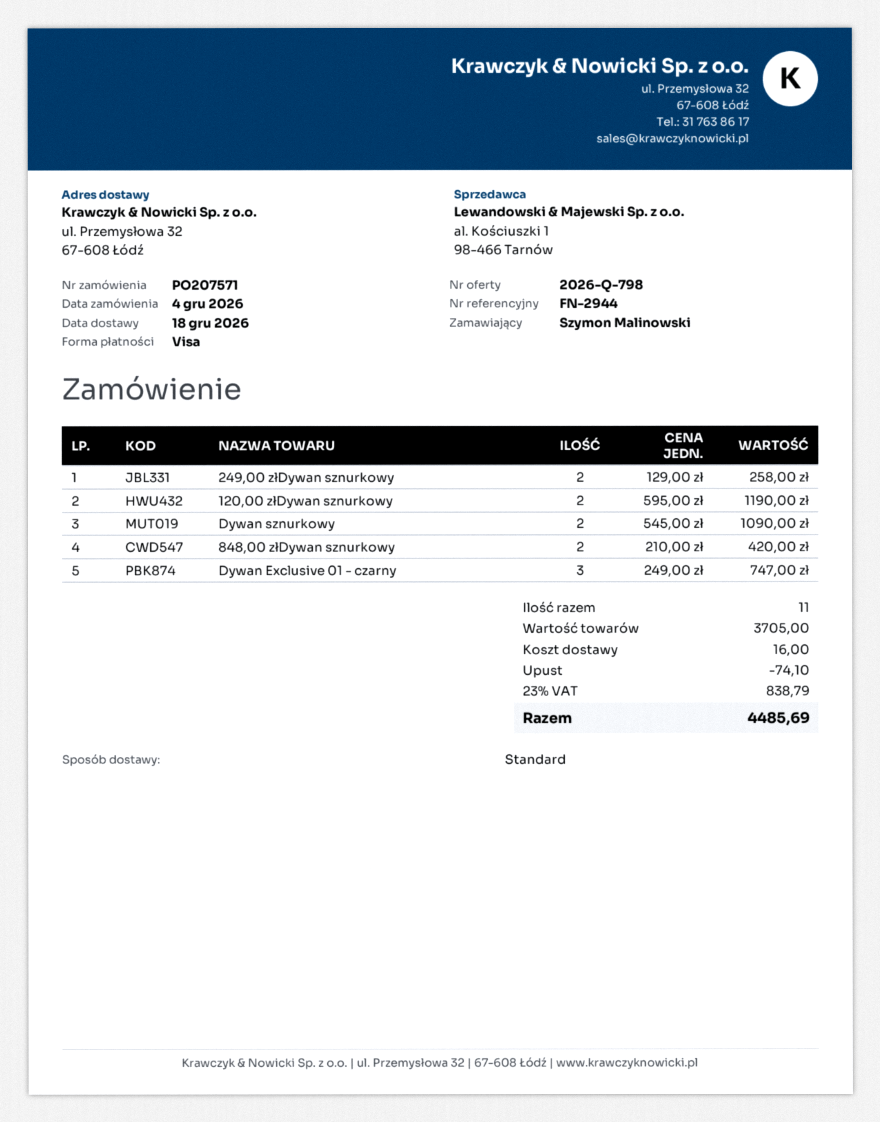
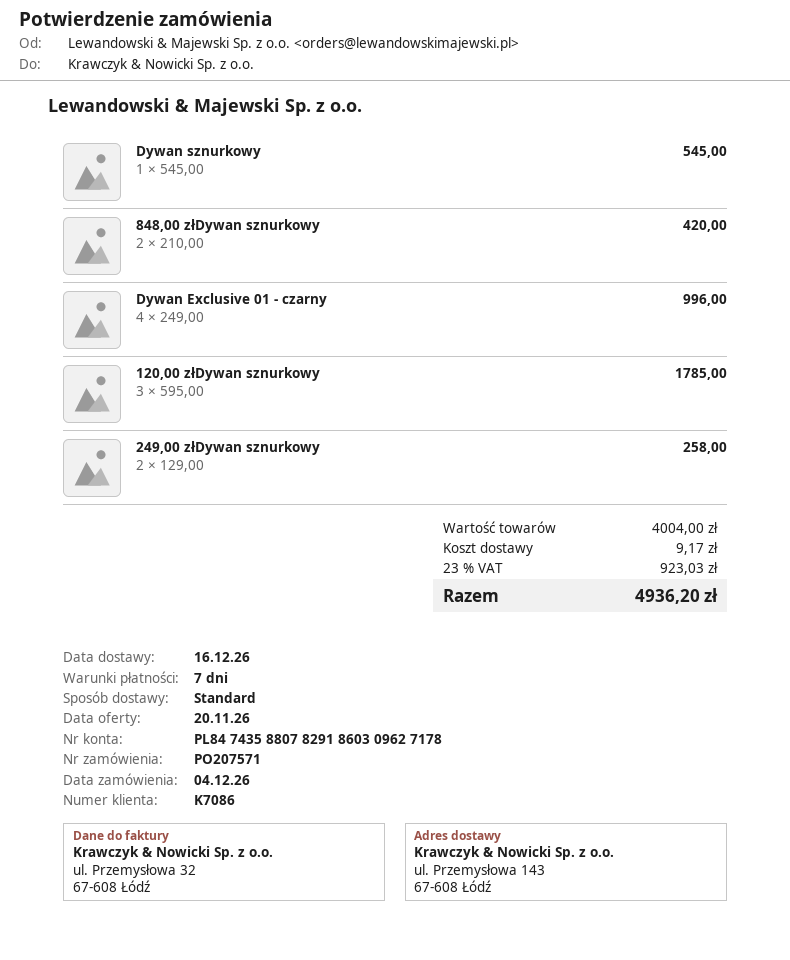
delivery date: 2026-12-18 -> 2026-12-16
ship to: ul. Przemysłowa 32, 67-608 Łódź -> ul. Przemysłowa 143, 67-608 Łódź
120,00 złDywan sznurkowy: 2 x 595.00 = 1190.00 -> 3 x 595.00 = 1785.00
Dywan sznurkowy: 2 x 545.00 = 1090.00 -> 1 x 545.00 = 545.00
Dywan Exclusive 01 - czarny: 3 x 249.00 = 747.00 -> 4 x 249.00 = 996.00
subtotal: 3705.00 -> 4004.00
discount: 74.10 -> none
shipping: 16.00 -> 9.17
tax: 23% = 838.79 -> 23% = 923.03
total: 4485.69 -> 4936.20

